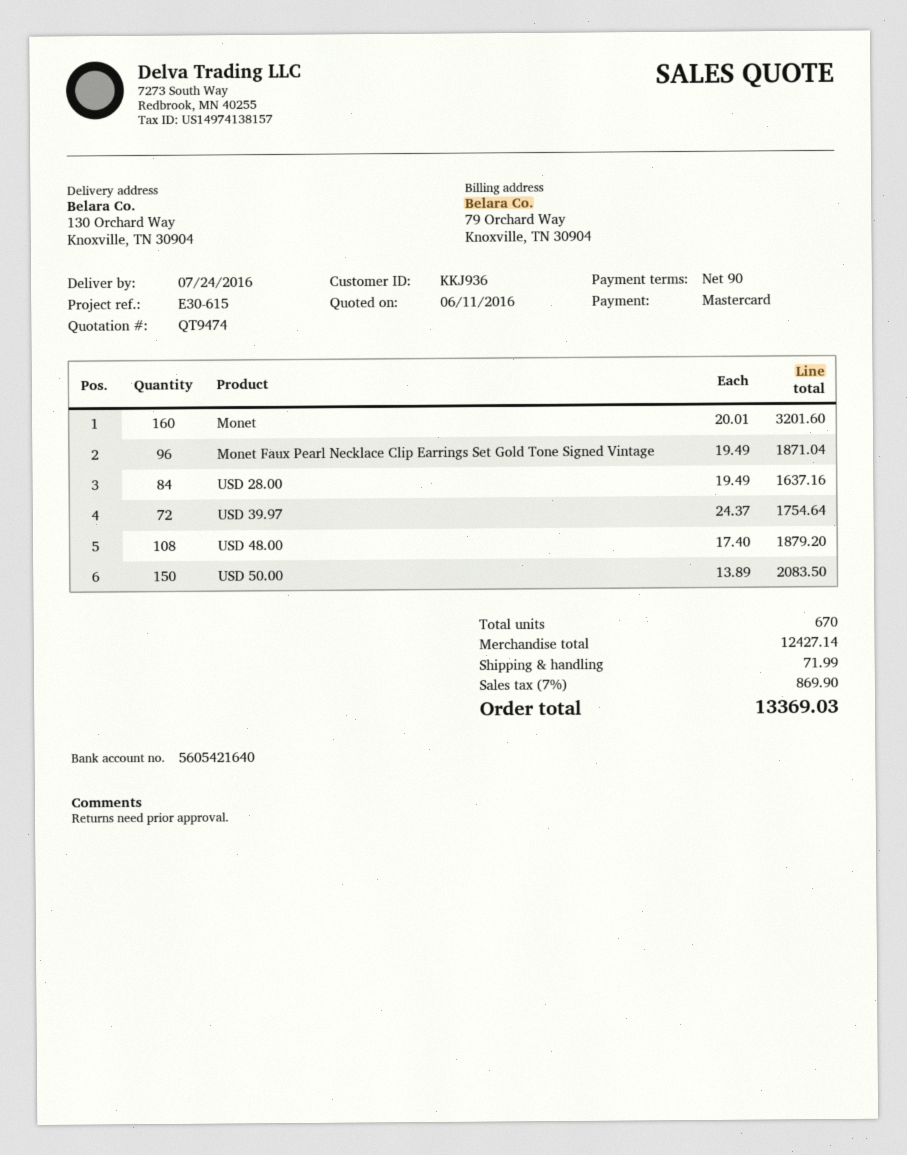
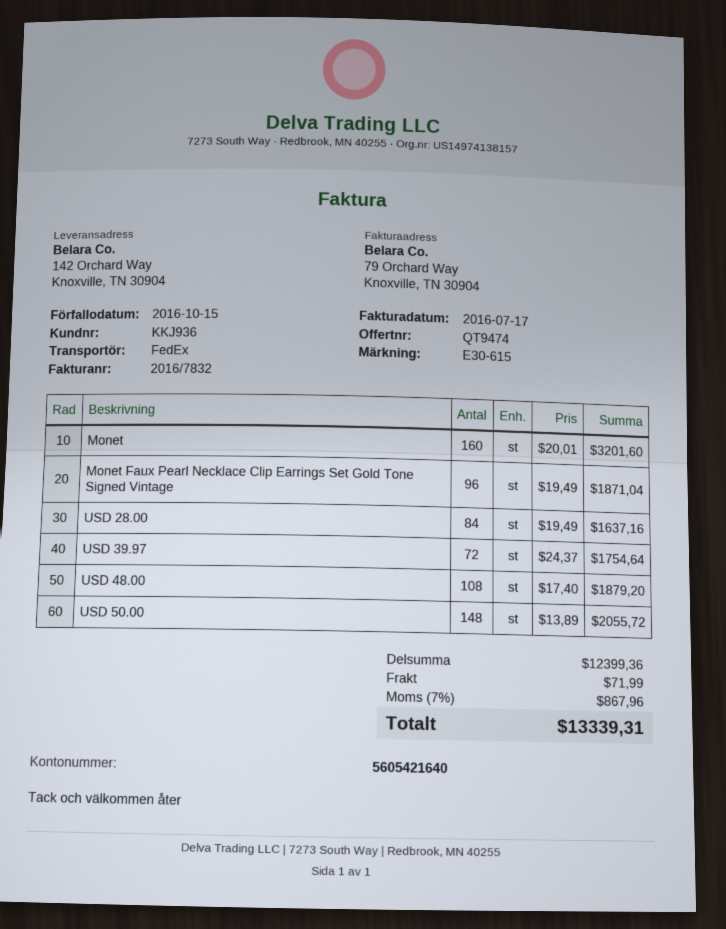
ship to: 130 Orchard Way, Knoxville, TN 30904 -> 142 Orchard Way, Knoxville, TN 30904
USD 50.00: 150 x 13.89 = 2083.50 -> 148 x 13.89 = 2055.72
subtotal: 12427.14 -> 12399.36
tax: 7% = 869.90 -> 7% = 867.96
total: 13369.03 -> 13339.31

